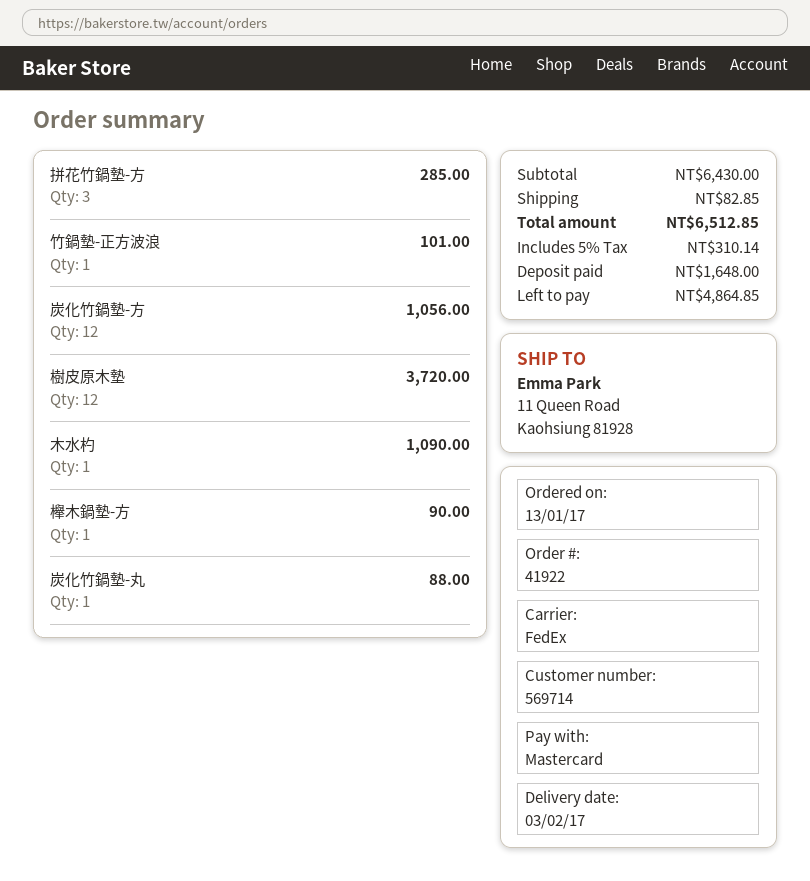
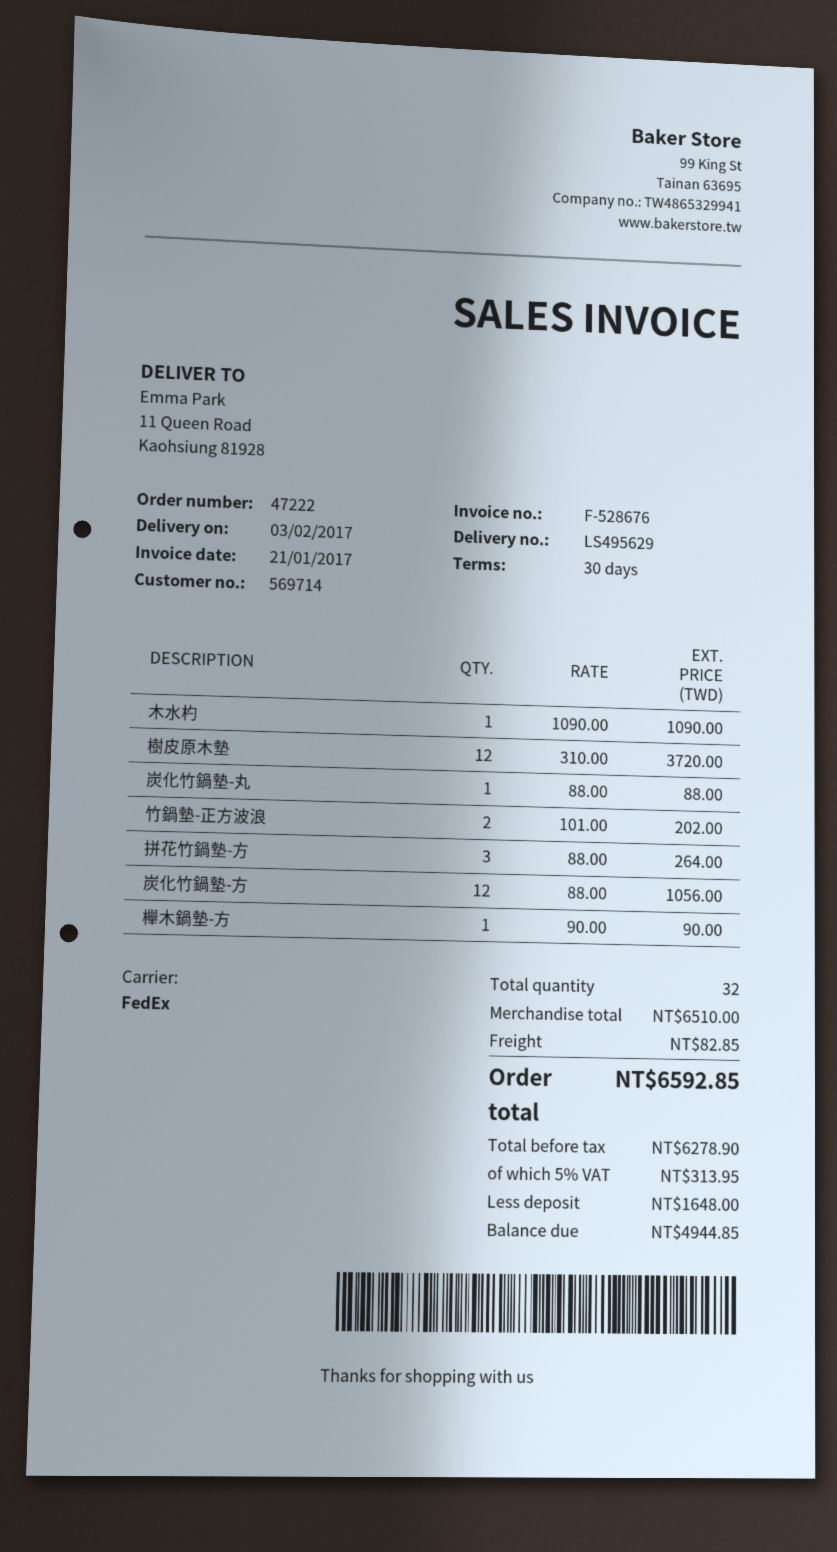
order number: 41922 -> 47222
拼花竹鍋墊-方: 3 for 285.00 -> 3 for 264.00
竹鍋墊-正方波浪: 1 for 101.00 -> 2 for 202.00
subtotal: 6430.00 -> 6510.00
tax: 5% = 310.14 -> 5% = 313.95
total: 6512.85 -> 6592.85
balance: 4864.85 -> 4944.85

